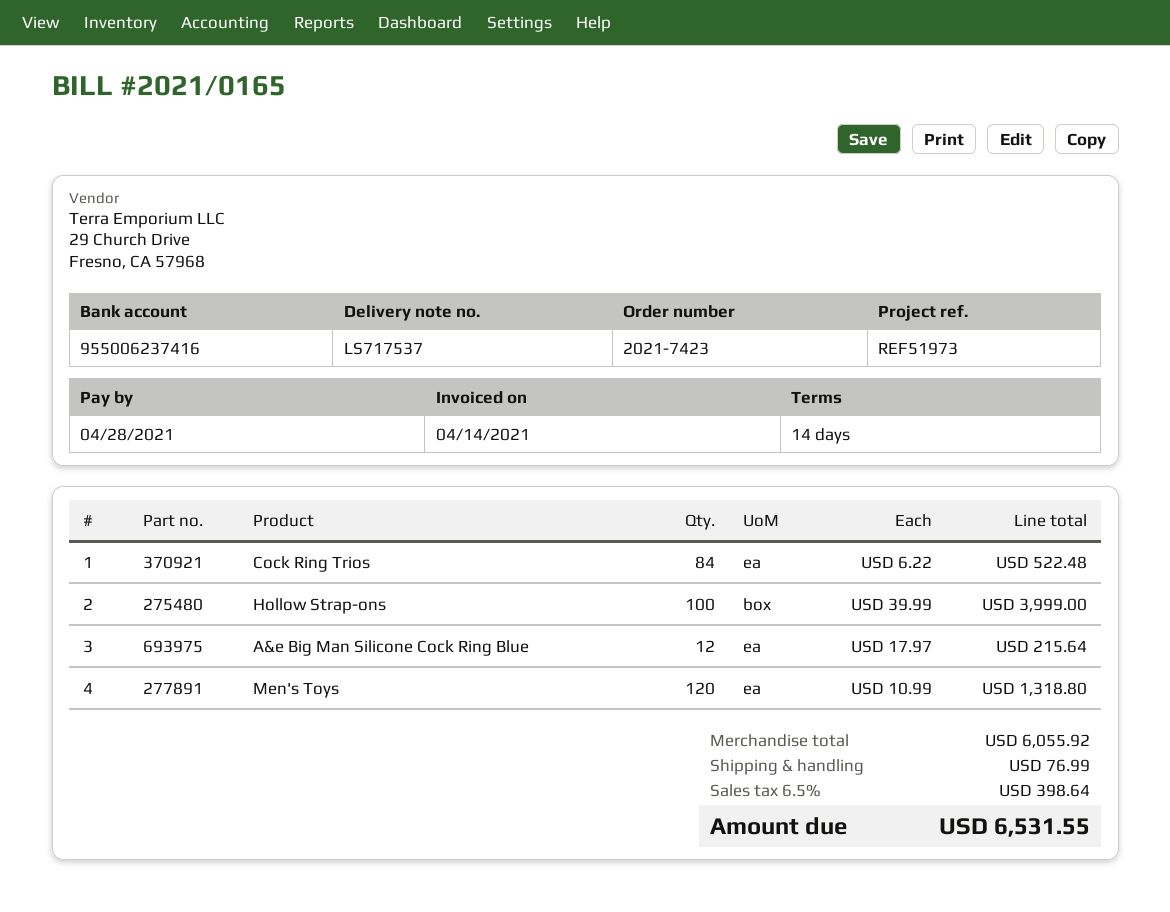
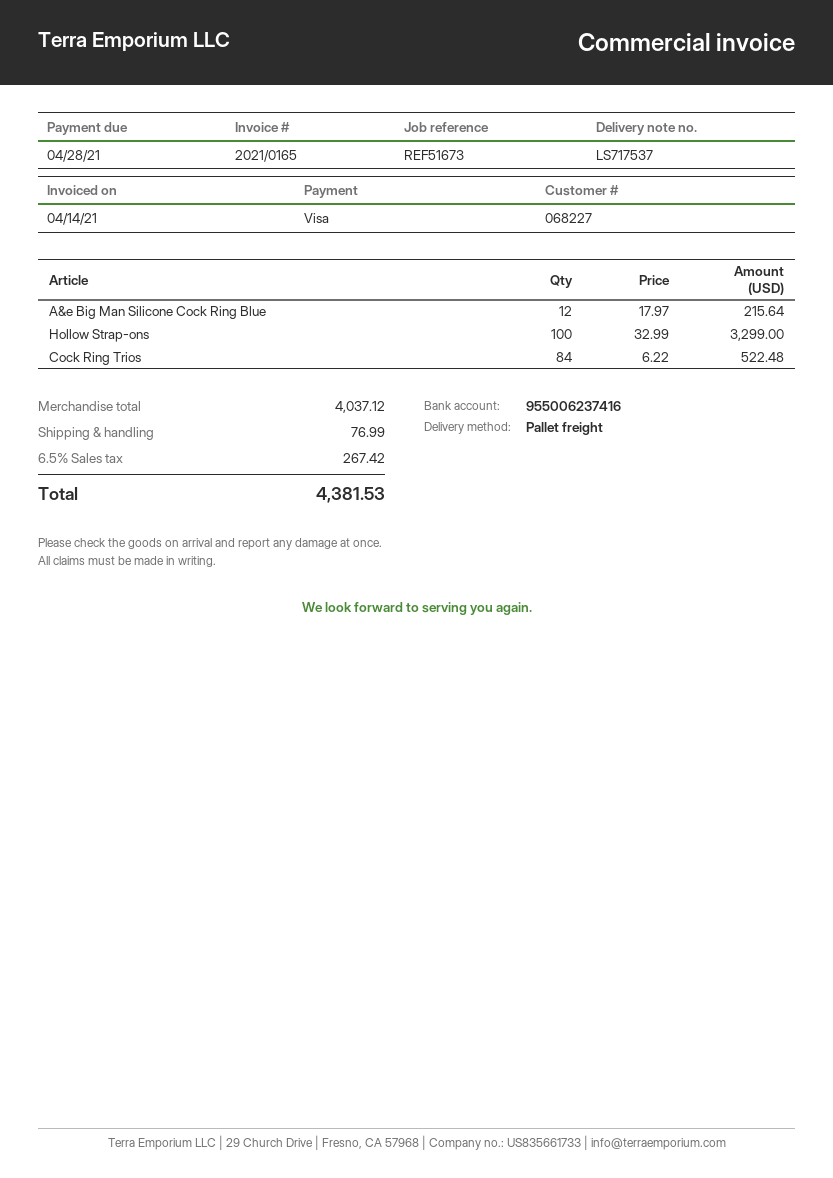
reference: REF51973 -> REF51673
Hollow Strap-ons: 100 x 39.99 = 3999.00 -> 100 x 32.99 = 3299.00
Men's Toys: 120 x 10.99 = 1318.80 -> none
subtotal: 6055.92 -> 4037.12
tax: 6.5% = 398.64 -> 6.5% = 267.42
total: 6531.55 -> 4381.53

